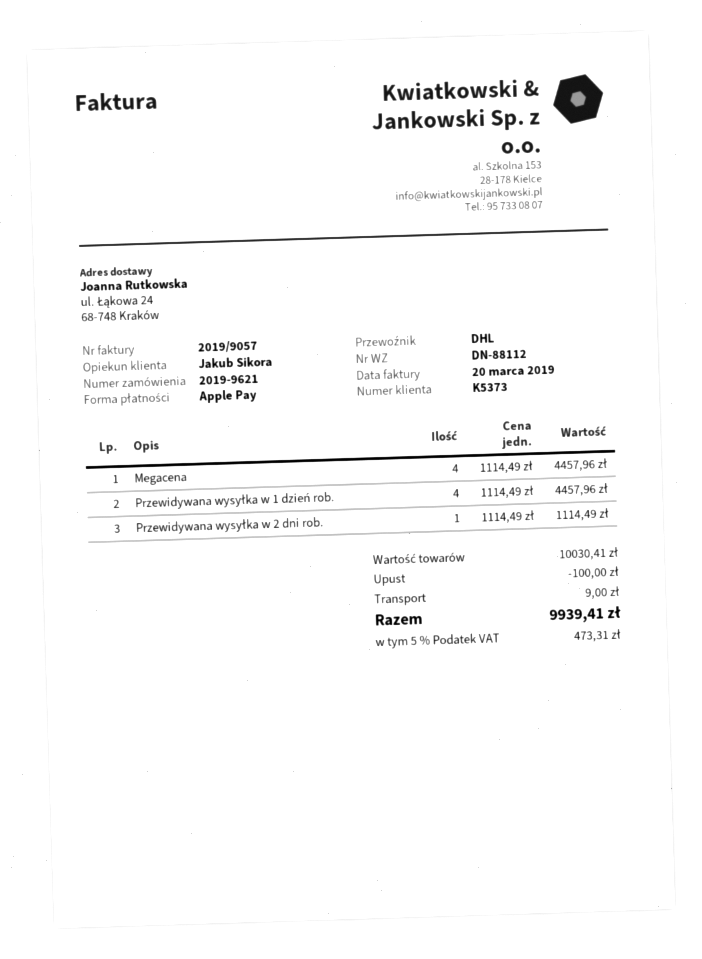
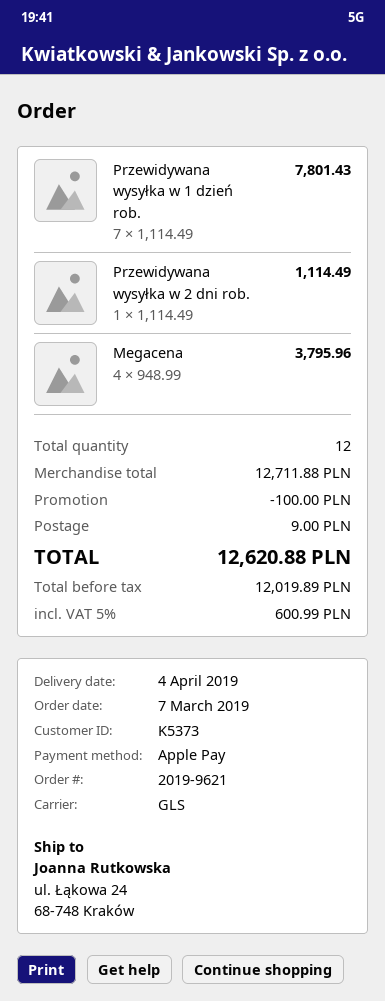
shipping method: DHL -> GLS
Megacena: 4 x 1114.49 = 4457.96 -> 4 x 948.99 = 3795.96
Przewidywana wysyłka w 1 dzień rob.: 4 x 1114.49 = 4457.96 -> 7 x 1114.49 = 7801.43
subtotal: 10030.41 -> 12711.88
tax: 5% = 473.31 -> 5% = 600.99
total: 9939.41 -> 12620.88

